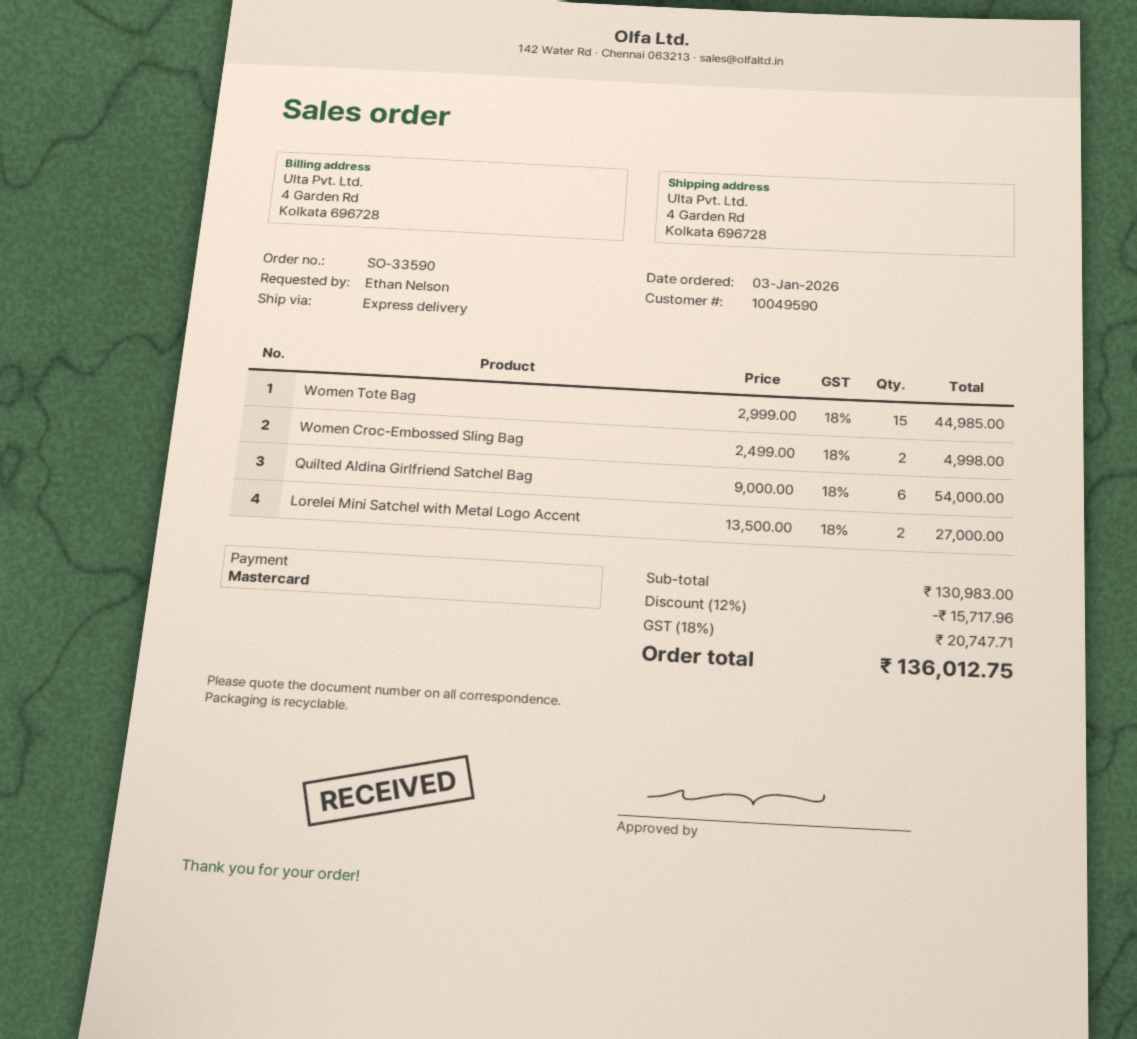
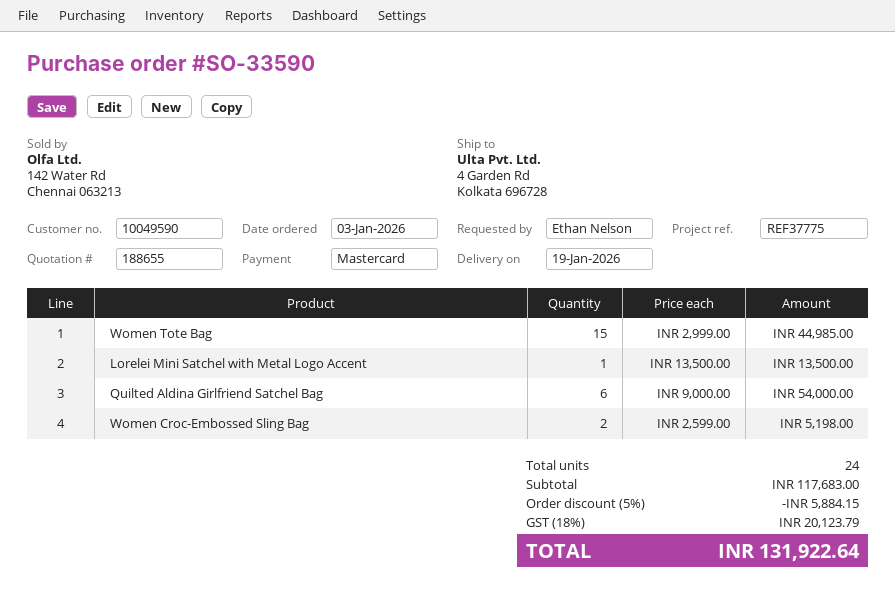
Women Croc-Embossed Sling Bag: 2 x 2499.00 = 4998.00 -> 2 x 2599.00 = 5198.00
Lorelei Mini Satchel with Metal Logo Accent: 2 x 13500.00 = 27000.00 -> 1 x 13500.00 = 13500.00
subtotal: 130983.00 -> 117683.00
discount: 12% = 15717.96 -> 5% = 5884.15
tax: 18% = 20747.71 -> 18% = 20123.79
total: 136012.75 -> 131922.64

